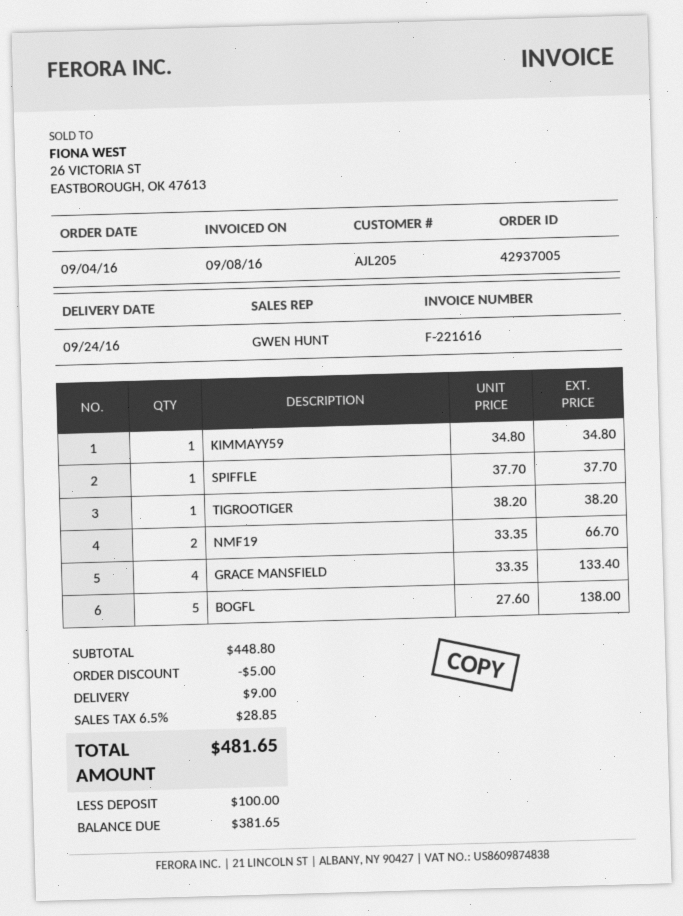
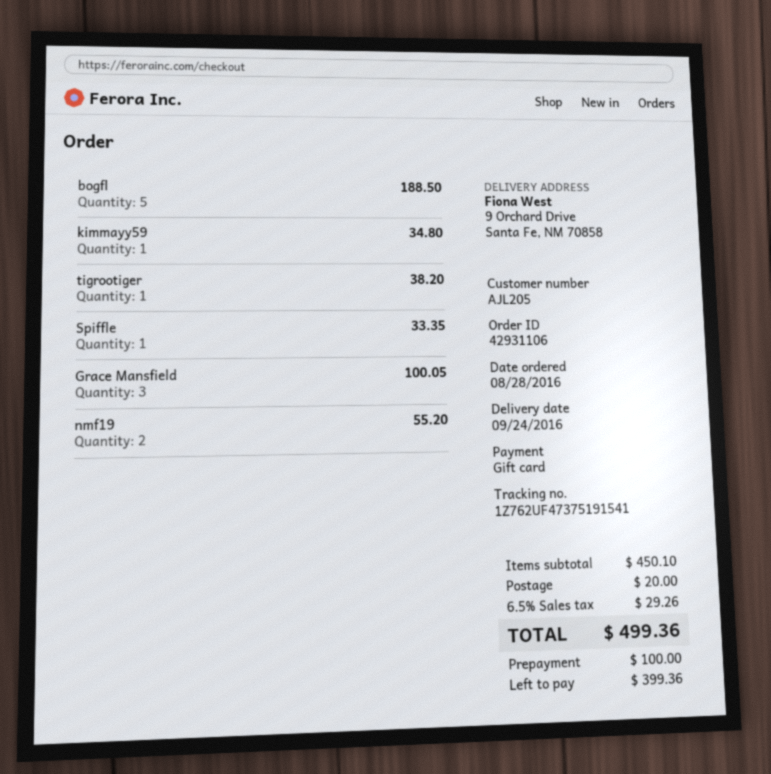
order number: 42937005 -> 42931106
order date: 2016-09-04 -> 2016-08-28
SPIFFLE: 1 for 37.70 -> 1 for 33.35
NMF19: 2 for 66.70 -> 2 for 55.20
GRACE MANSFIELD: 4 for 133.40 -> 3 for 100.05
BOGFL: 5 for 138.00 -> 5 for 188.50
subtotal: 448.80 -> 450.10
discount: 5.00 -> none
shipping: 9.00 -> 20.00
tax: 6.5% = 28.85 -> 6.5% = 29.26
total: 481.65 -> 499.36
balance: 381.65 -> 399.36

